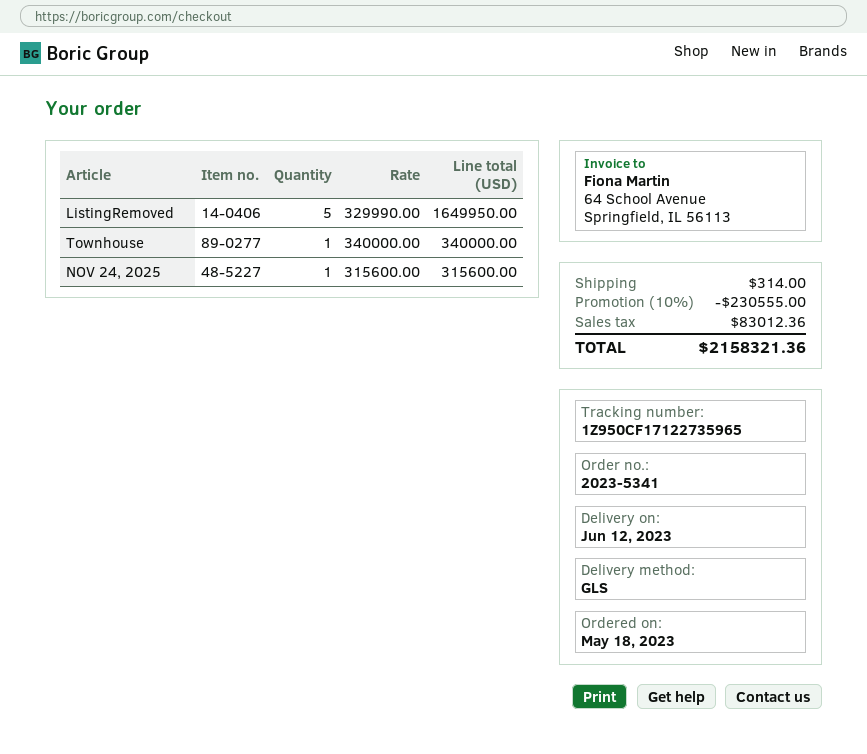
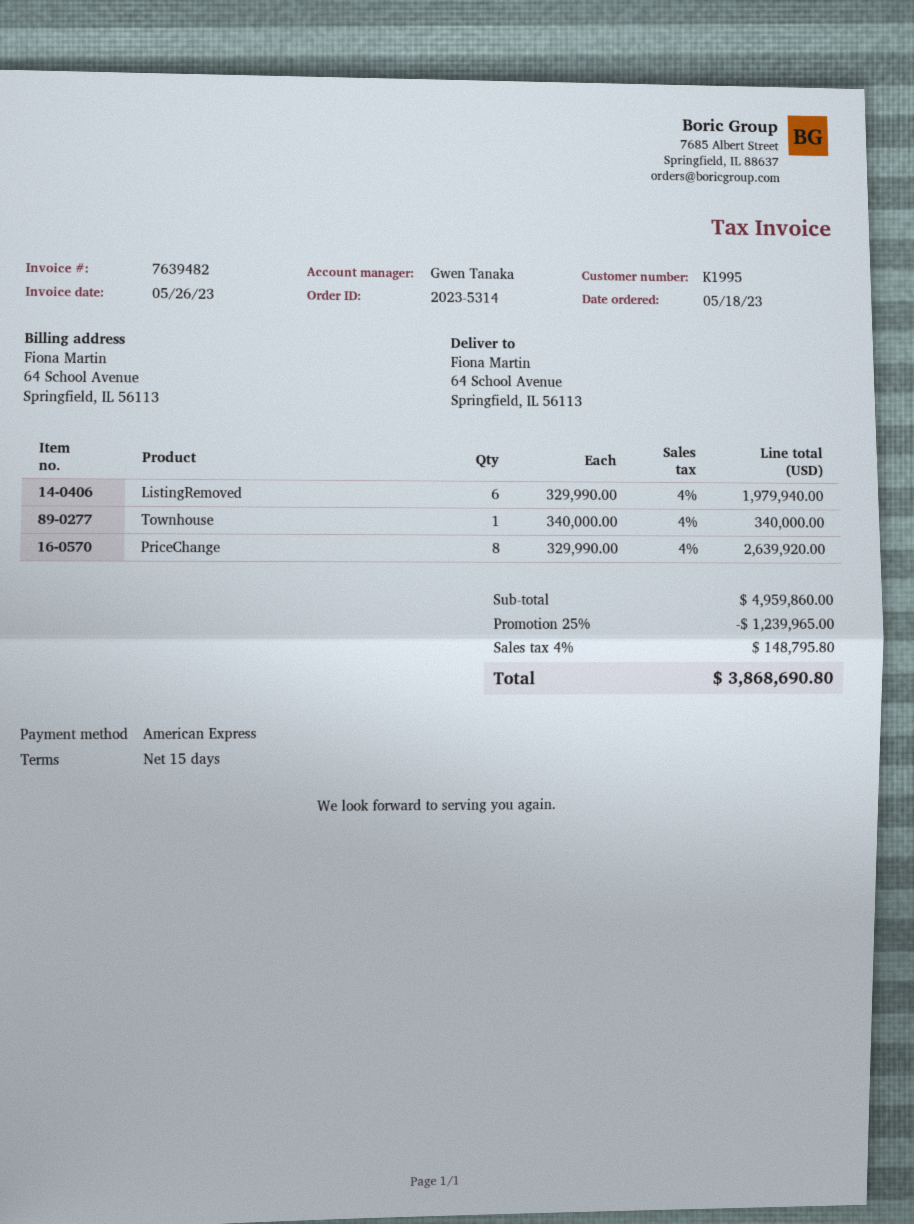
order number: 2023-5341 -> 2023-5314
ListingRemoved: 5 x 329990.00 = 1649950.00 -> 6 x 329990.00 = 1979940.00
NOV 24, 2025: 1 x 315600.00 = 315600.00 -> none
PriceChange: none -> 8 x 329990.00 = 2639920.00
discount: 10% = 230555.00 -> 25% = 1239965.00
shipping: 314.00 -> none
tax: 83012.36 -> 148795.80
total: 2158321.36 -> 3868690.80

